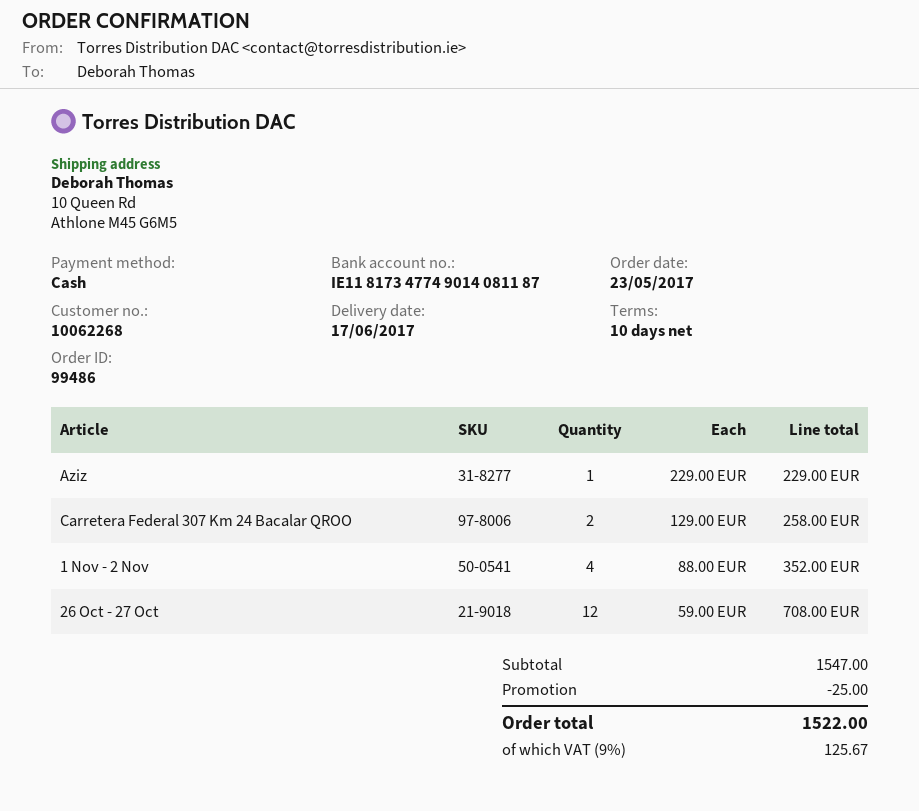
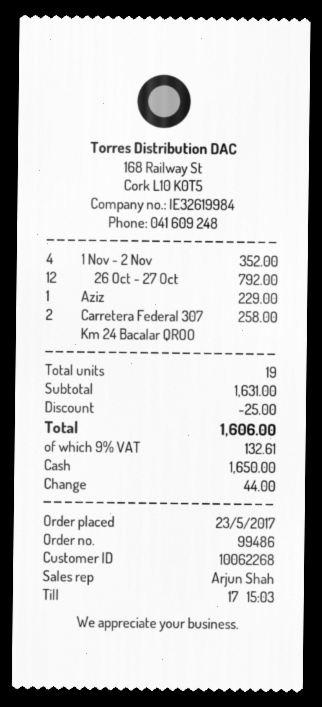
26 Oct - 27 Oct: 12 for 708.00 -> 12 for 792.00
subtotal: 1547.00 -> 1631.00
tax: 9% = 125.67 -> 9% = 132.61
total: 1522.00 -> 1606.00

